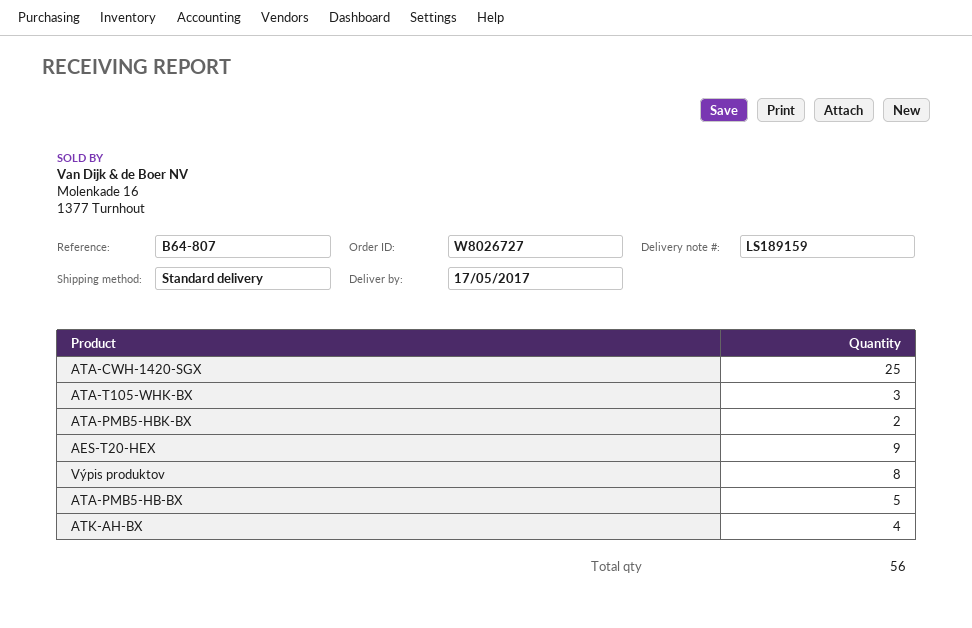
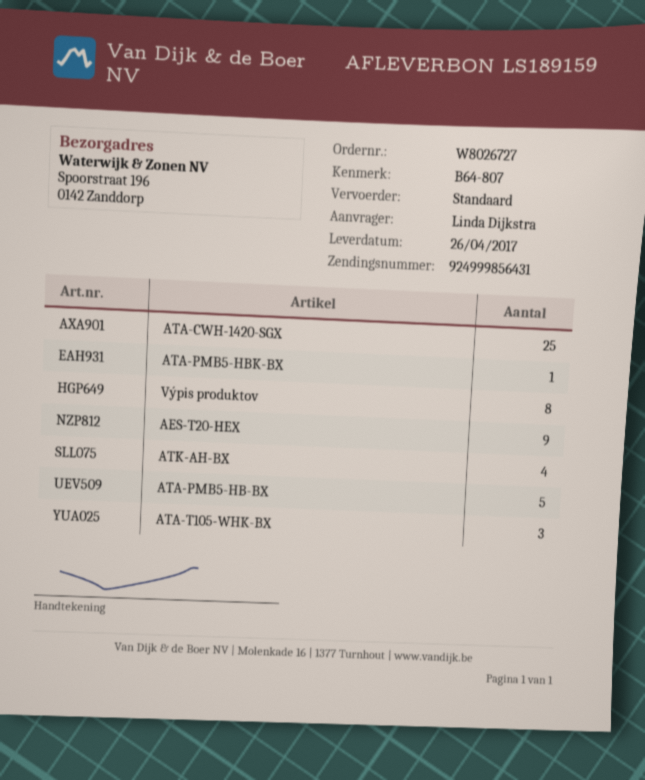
delivery date: 2017-05-17 -> 2017-04-26
ATA-PMB5-HBK-BX: 2 -> 1

